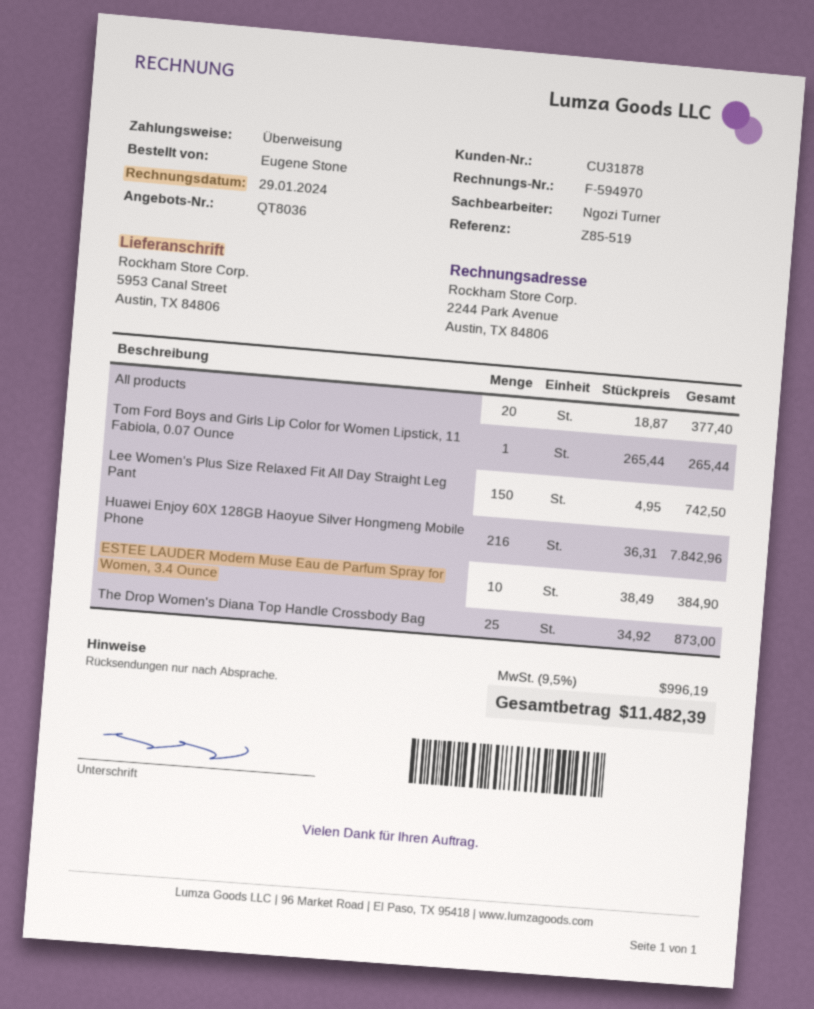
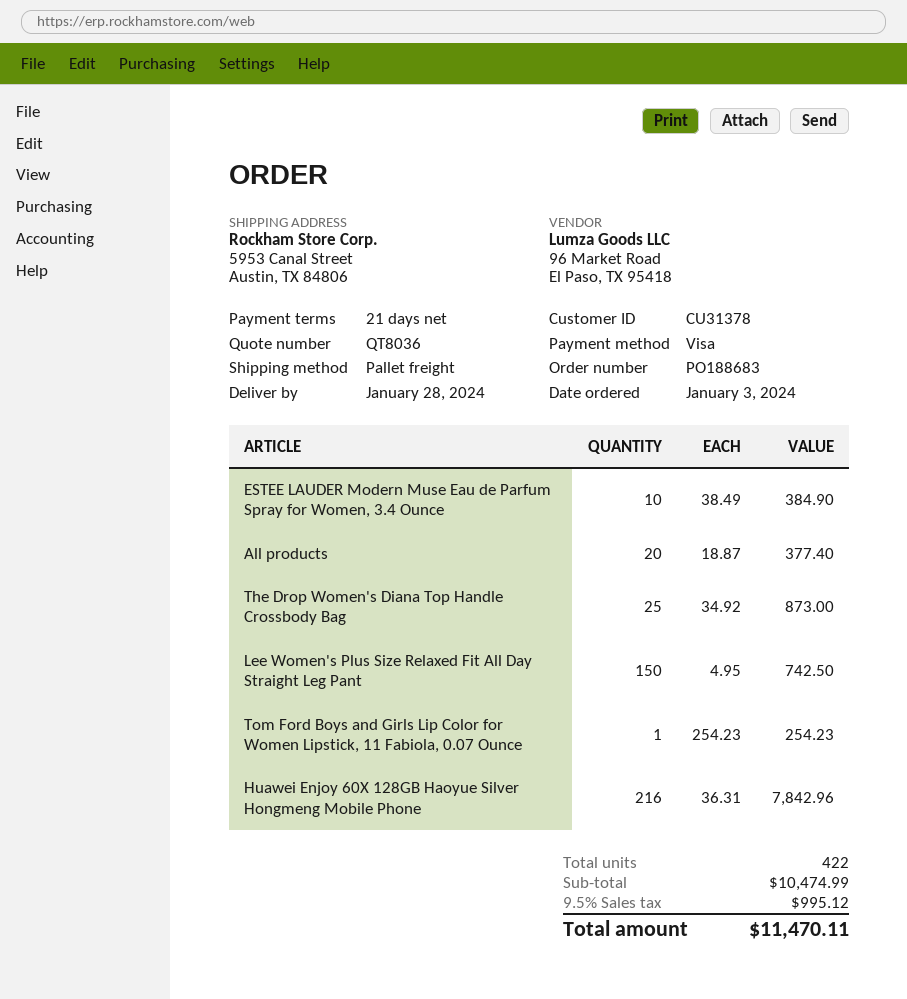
customer number: CU31878 -> CU31378
payment method: bank transfer -> Visa
Tom Ford Boys and Girls Lip Color for Women Lipstick, 11 Fabiola, 0.07 Ounce: 1 x 265.44 = 265.44 -> 1 x 254.23 = 254.23
tax: 9.5% = 996.19 -> 9.5% = 995.12
total: 11482.39 -> 11470.11

